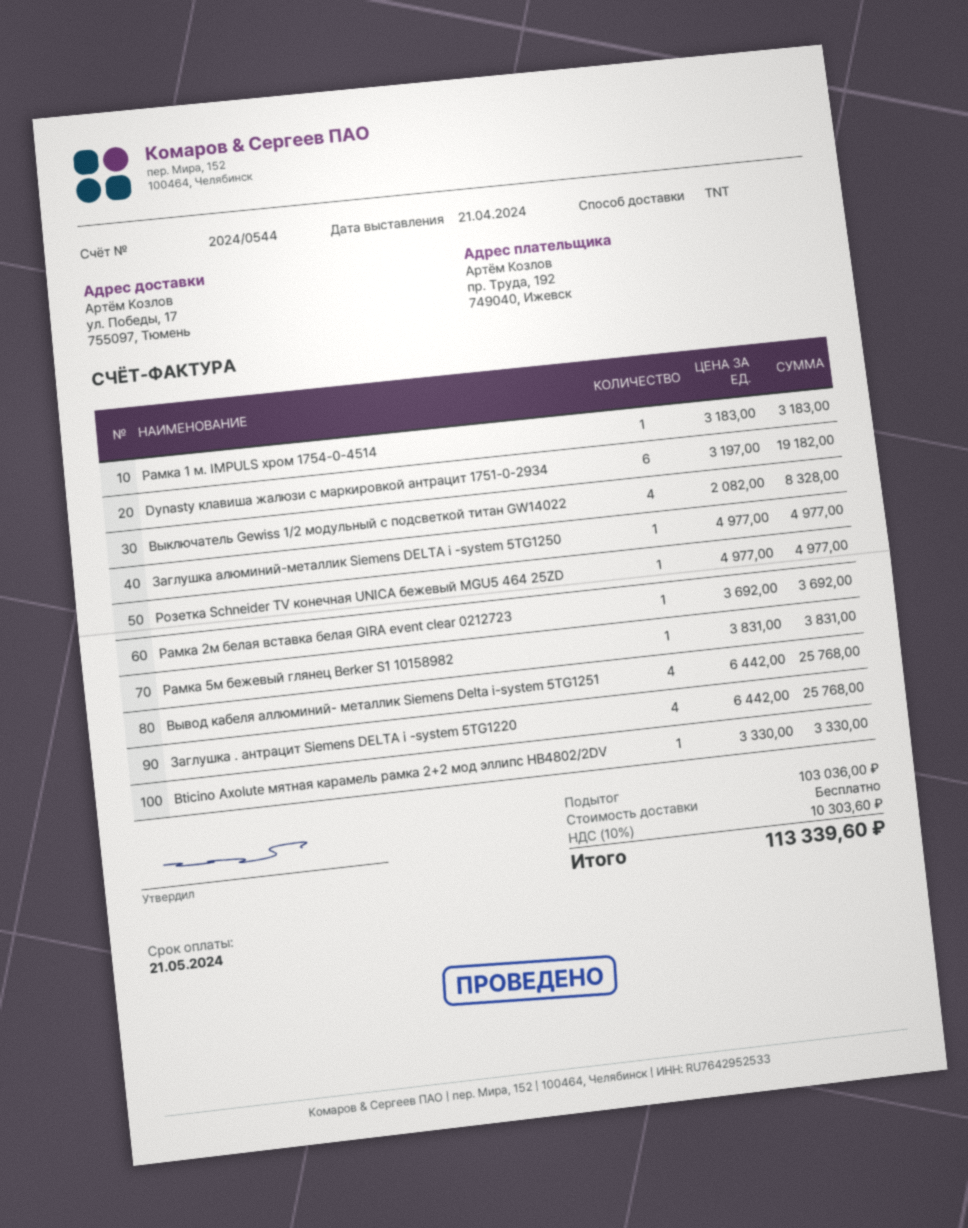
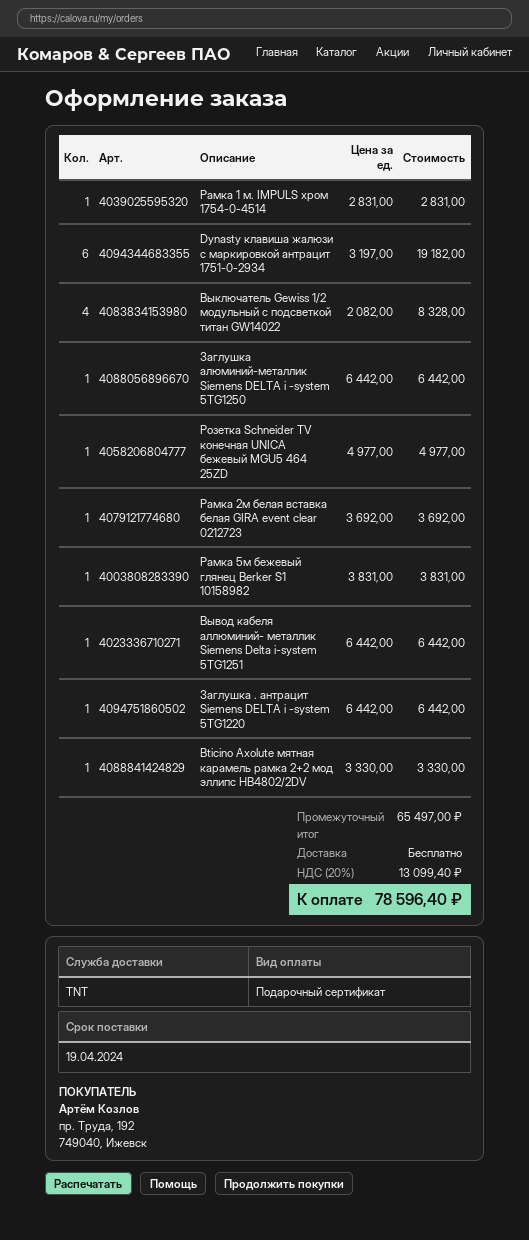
Рамка 1 м. IMPULS хром 1754-0-4514: 1 x 3183.00 = 3183.00 -> 1 x 2831.00 = 2831.00
Заглушка алюминий-металлик Siemens DELTA i -system 5TG1250: 1 x 4977.00 = 4977.00 -> 1 x 6442.00 = 6442.00
Вывод кабеля аллюминий- металлик Siemens Delta i-system 5TG1251: 4 x 6442.00 = 25768.00 -> 1 x 6442.00 = 6442.00
Заглушка . антрацит Siemens DELTA i -system 5TG1220: 4 x 6442.00 = 25768.00 -> 1 x 6442.00 = 6442.00
subtotal: 103036.00 -> 65497.00
tax: 10% = 10303.60 -> 20% = 13099.40
total: 113339.60 -> 78596.40

